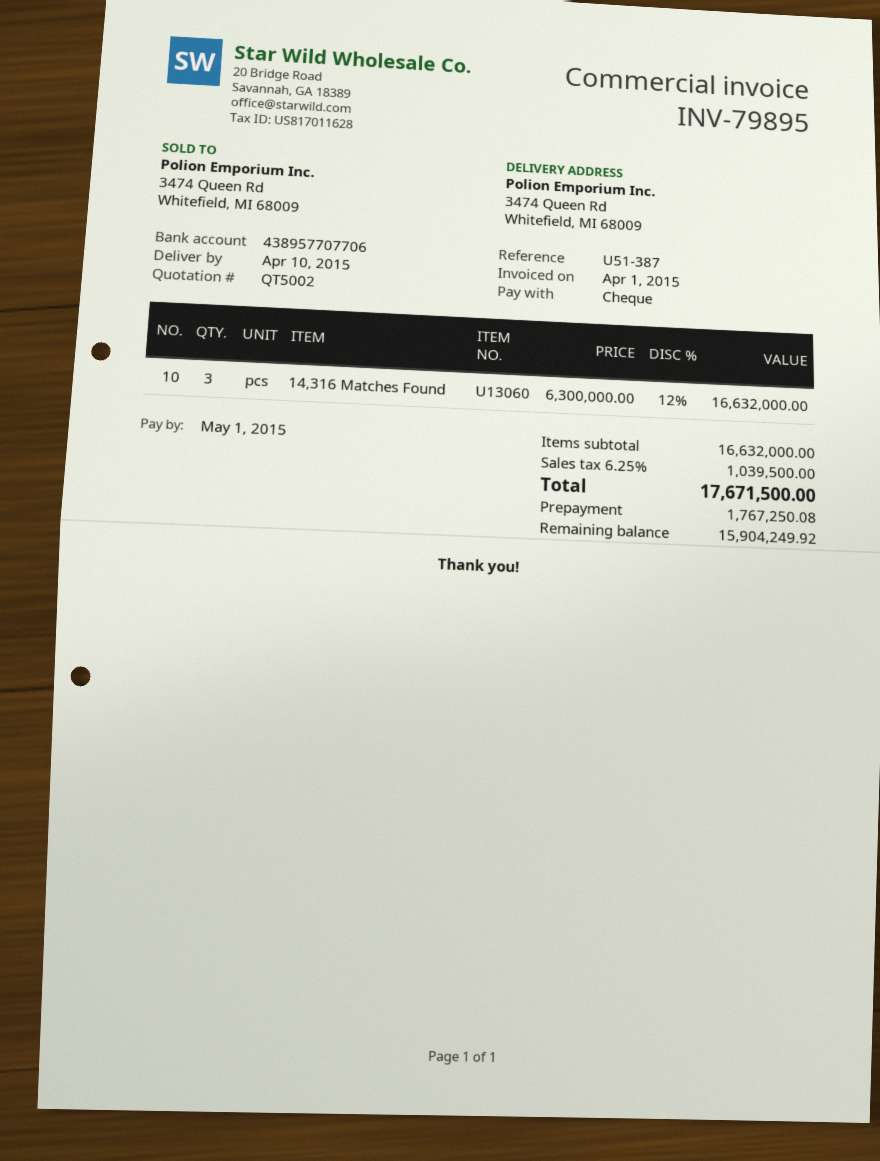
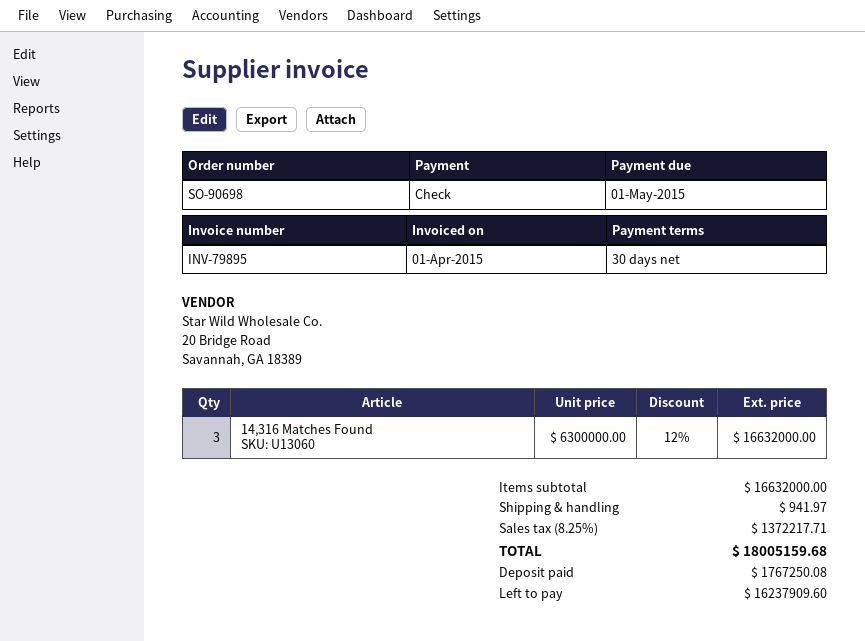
shipping: none -> 941.97
tax: 6.25% = 1039500.00 -> 8.25% = 1372217.71
total: 17671500.00 -> 18005159.68
balance: 15904249.92 -> 16237909.60

